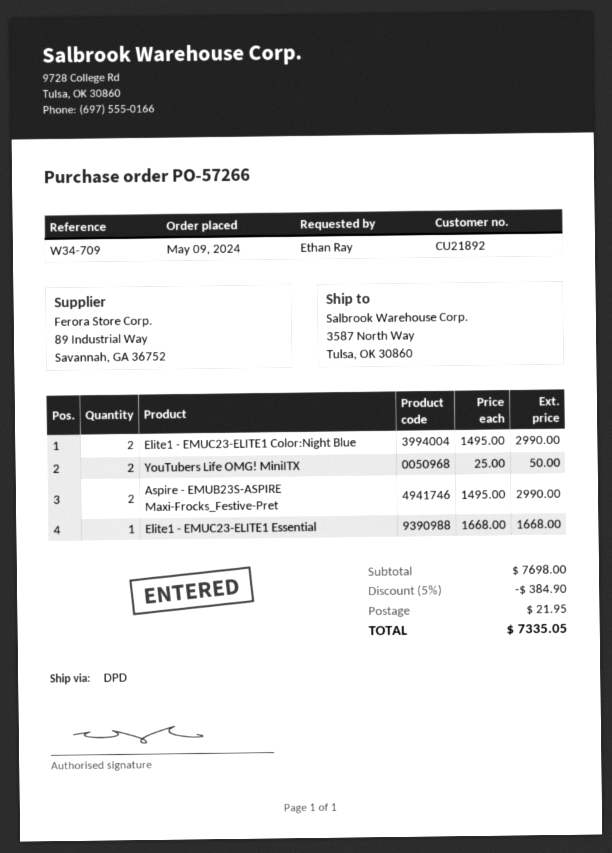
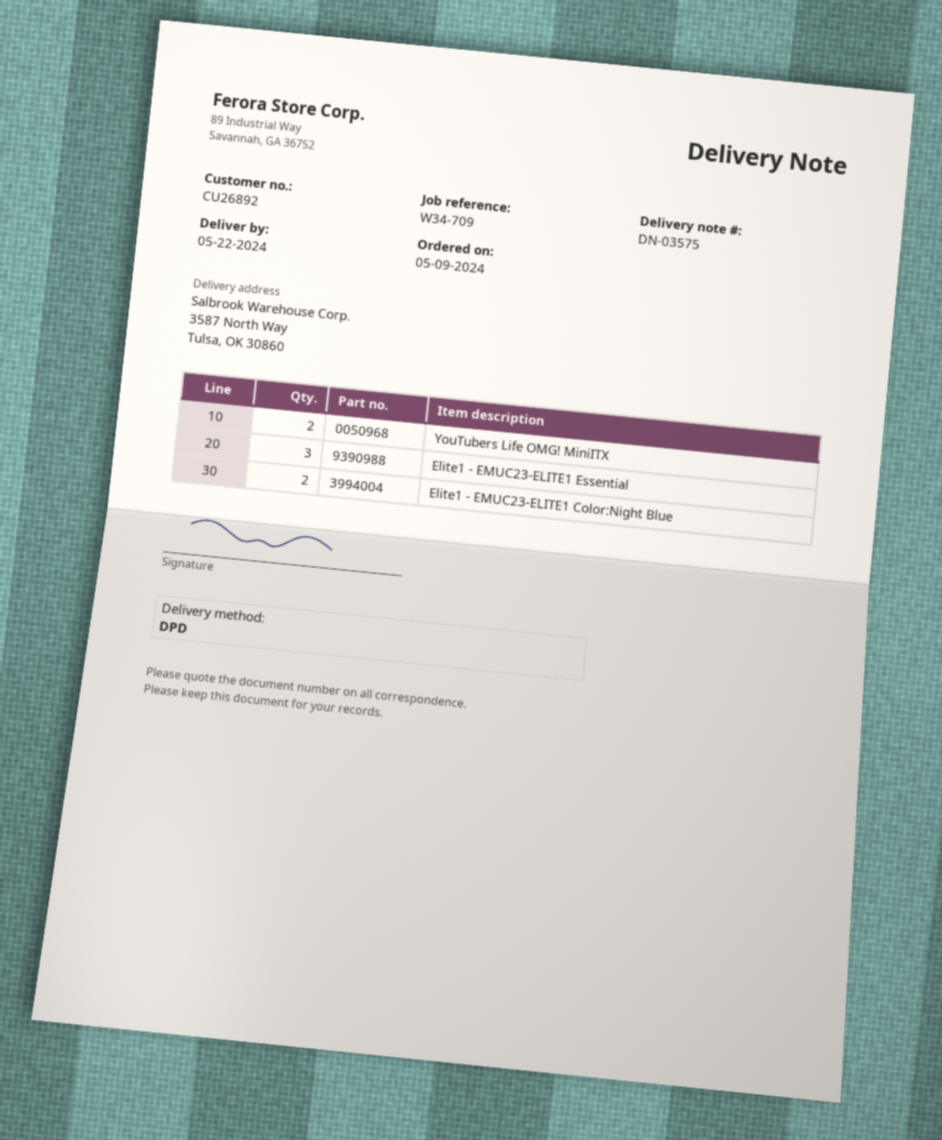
customer number: CU21892 -> CU26892
Aspire - EMUB23S-ASPIRE Maxi-Frocks_Festive-Pret: 2 -> none
Elite1 - EMUC23-ELITE1 Essential: 1 -> 3

